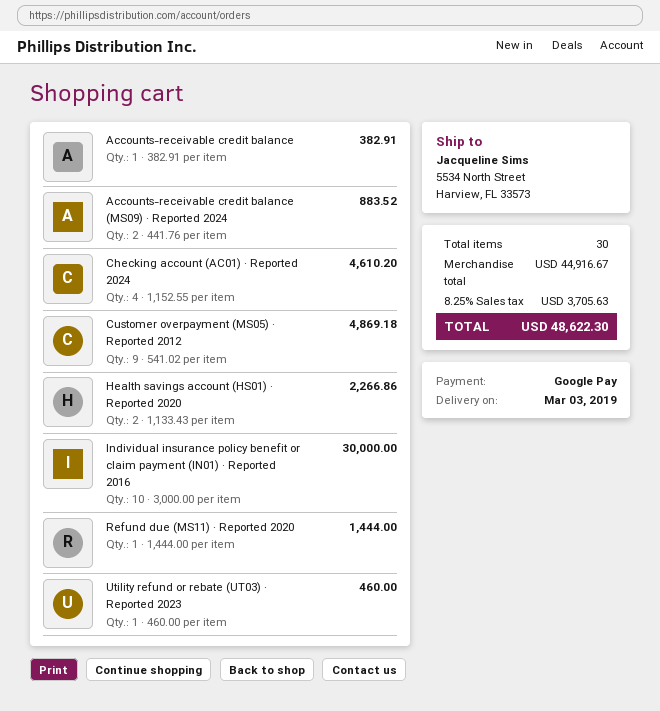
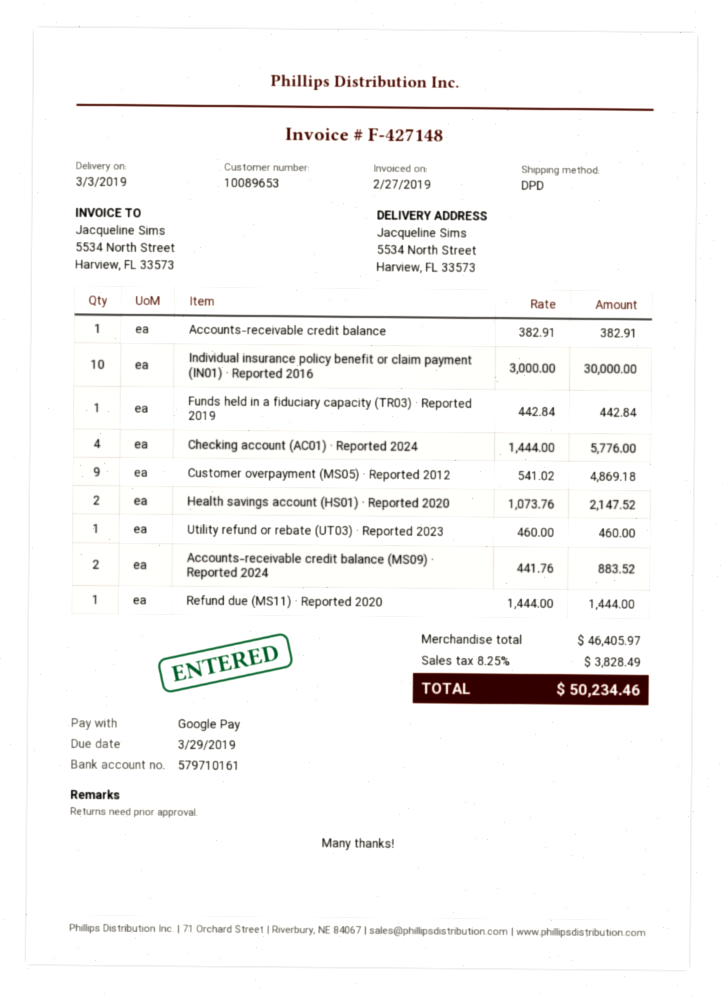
Checking account (AC01) · Reported 2024: 4 x 1152.55 = 4610.20 -> 4 x 1444.00 = 5776.00
Health savings account (HS01) · Reported 2020: 2 x 1133.43 = 2266.86 -> 2 x 1073.76 = 2147.52
Funds held in a fiduciary capacity (TR03) · Reported 2019: none -> 1 x 442.84 = 442.84
subtotal: 44916.67 -> 46405.97
tax: 8.25% = 3705.63 -> 8.25% = 3828.49
total: 48622.30 -> 50234.46

